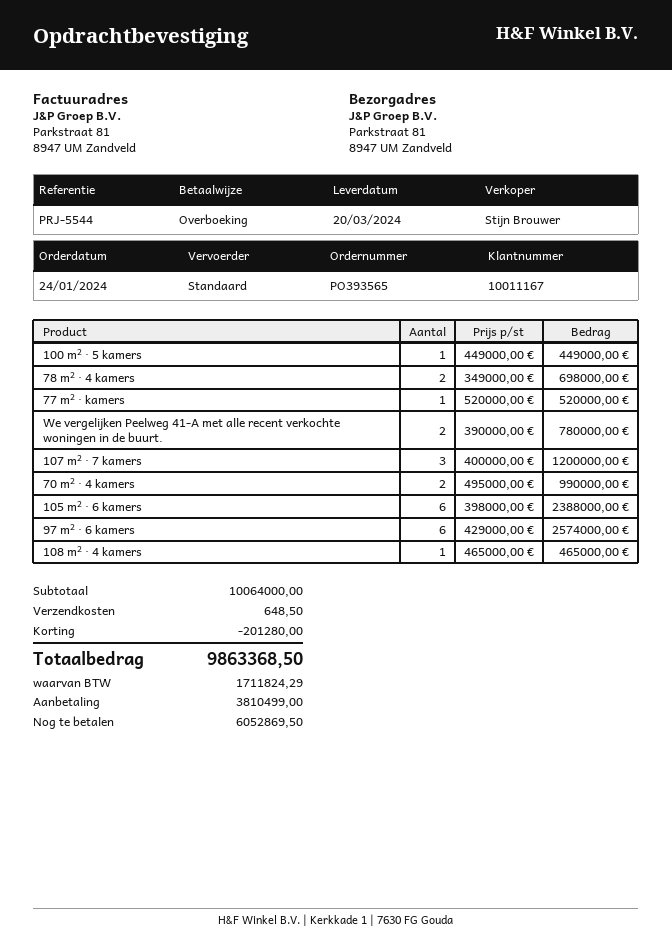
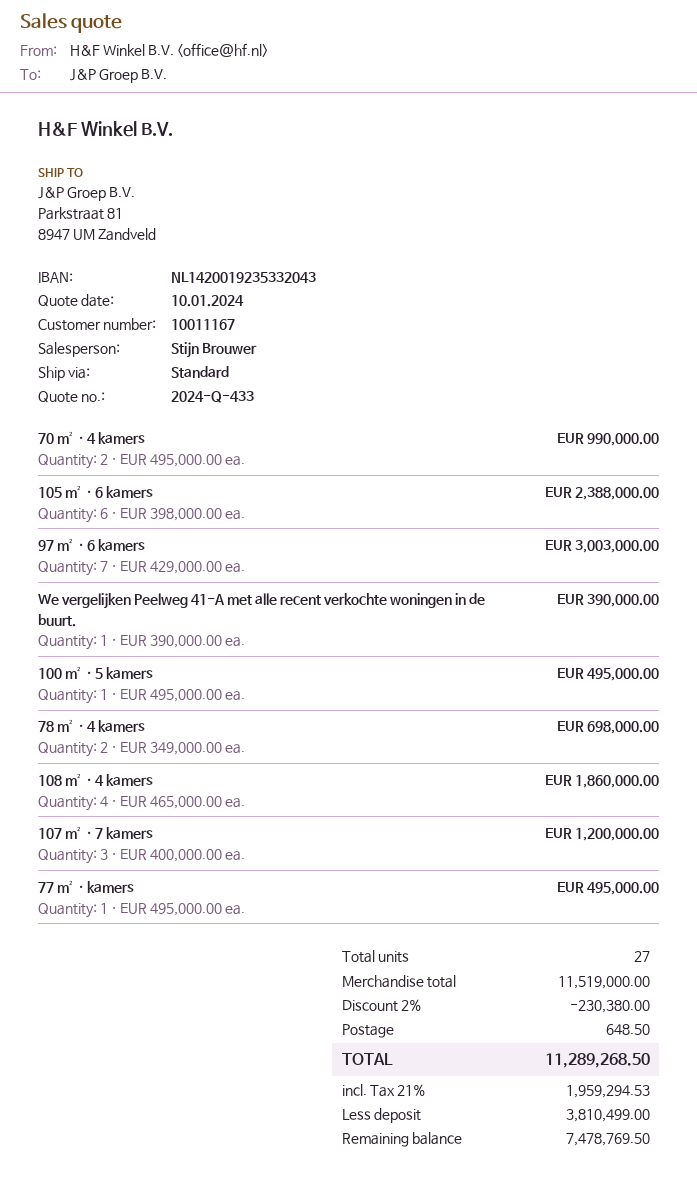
100 m² · 5 kamers: 1 x 449000.00 = 449000.00 -> 1 x 495000.00 = 495000.00
77 m² · kamers: 1 x 520000.00 = 520000.00 -> 1 x 495000.00 = 495000.00
We vergelijken Peelweg 41-A met alle recent verkochte woningen in de buurt.: 2 x 390000.00 = 780000.00 -> 1 x 390000.00 = 390000.00
97 m² · 6 kamers: 6 x 429000.00 = 2574000.00 -> 7 x 429000.00 = 3003000.00
108 m² · 4 kamers: 1 x 465000.00 = 465000.00 -> 4 x 465000.00 = 1860000.00
subtotal: 10064000.00 -> 11519000.00
discount: 201280.00 -> 230380.00
tax: 1711824.29 -> 1959294.53
total: 9863368.50 -> 11289268.50
balance: 6052869.50 -> 7478769.50

